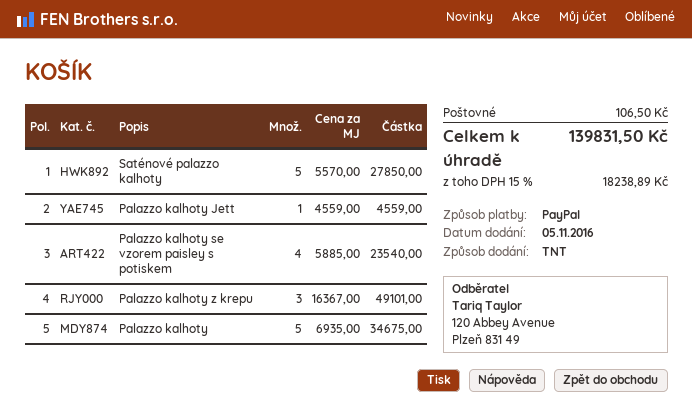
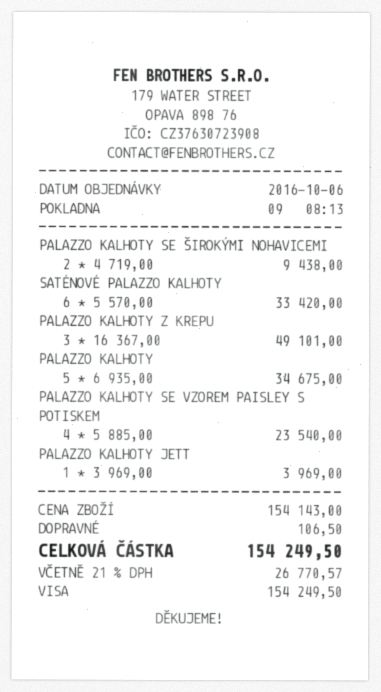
payment method: PayPal -> Visa
Saténové palazzo kalhoty: 5 x 5570.00 = 27850.00 -> 6 x 5570.00 = 33420.00
Palazzo kalhoty Jett: 1 x 4559.00 = 4559.00 -> 1 x 3969.00 = 3969.00
PALAZZO KALHOTY SE ŠIROKÝMI NOHAVICEMI: none -> 2 x 4719.00 = 9438.00
tax: 15% = 18238.89 -> 21% = 26770.57
total: 139831.50 -> 154249.50

